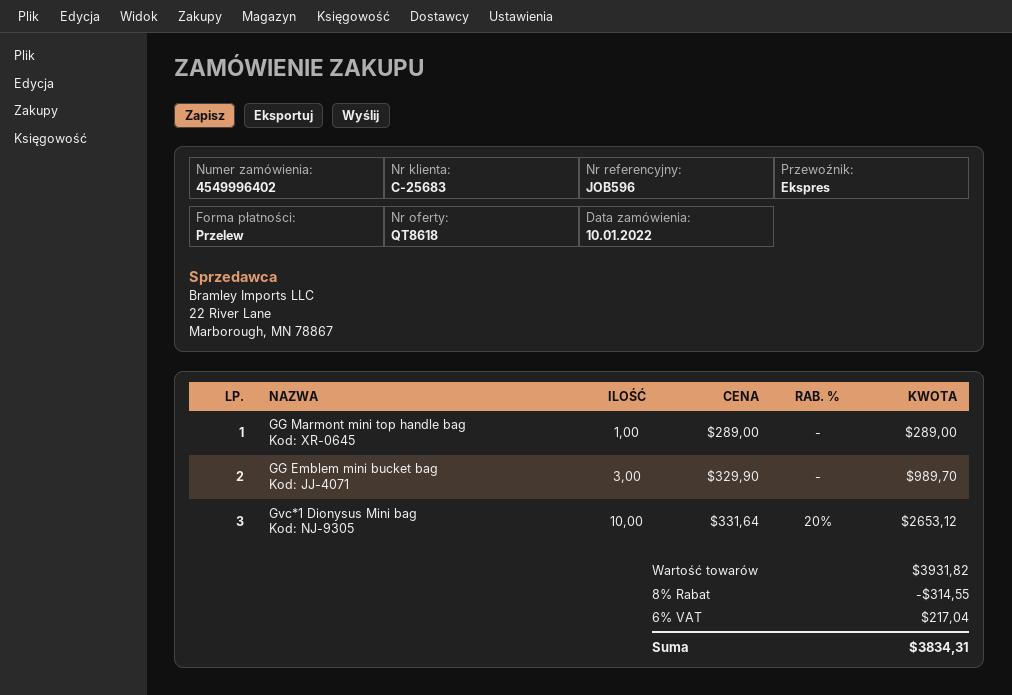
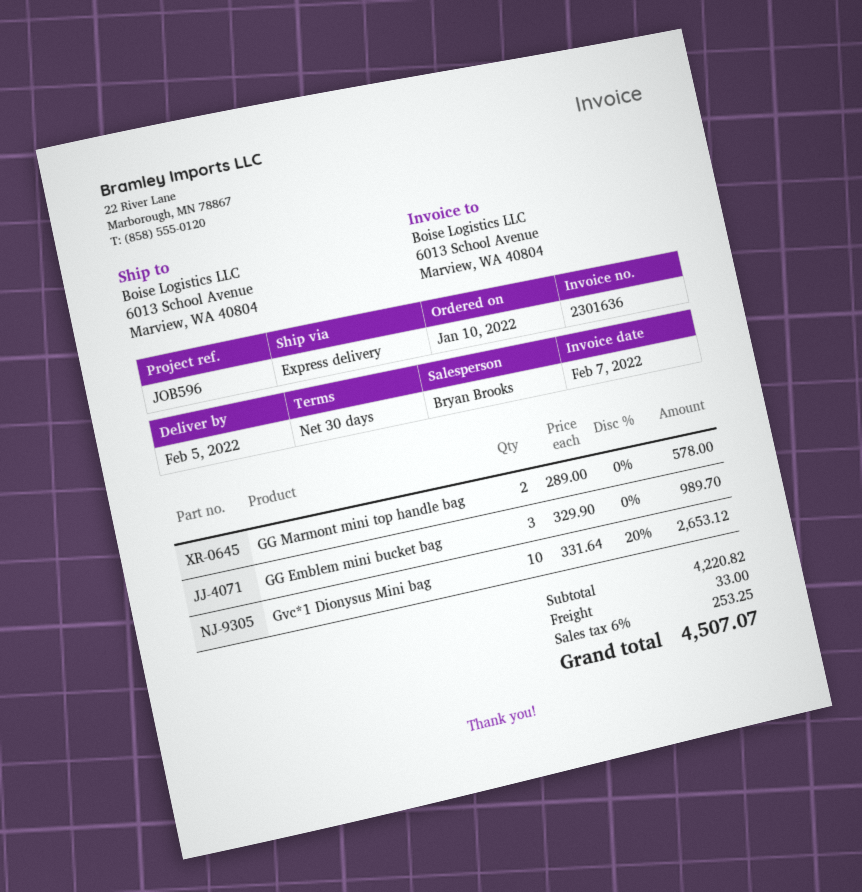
GG Marmont mini top handle bag: 1 x 289.00 = 289.00 -> 2 x 289.00 = 578.00
subtotal: 3931.82 -> 4220.82
discount: 8% = 314.55 -> none
shipping: none -> 33.00
tax: 6% = 217.04 -> 6% = 253.25
total: 3834.31 -> 4507.07

